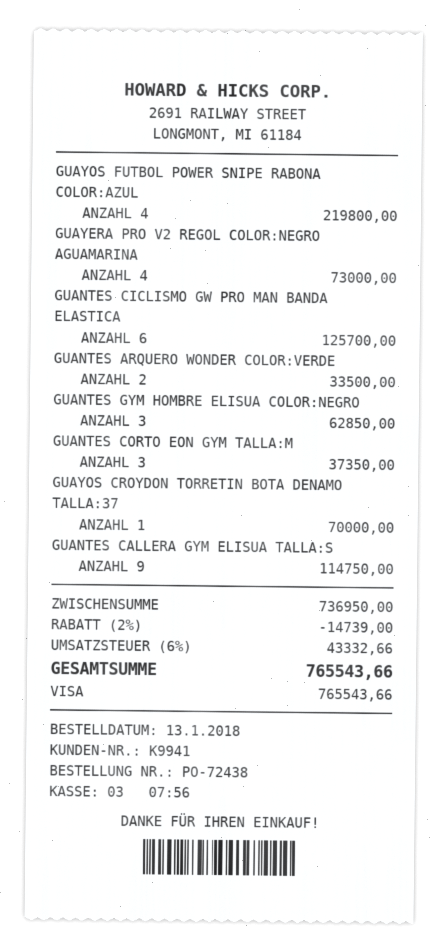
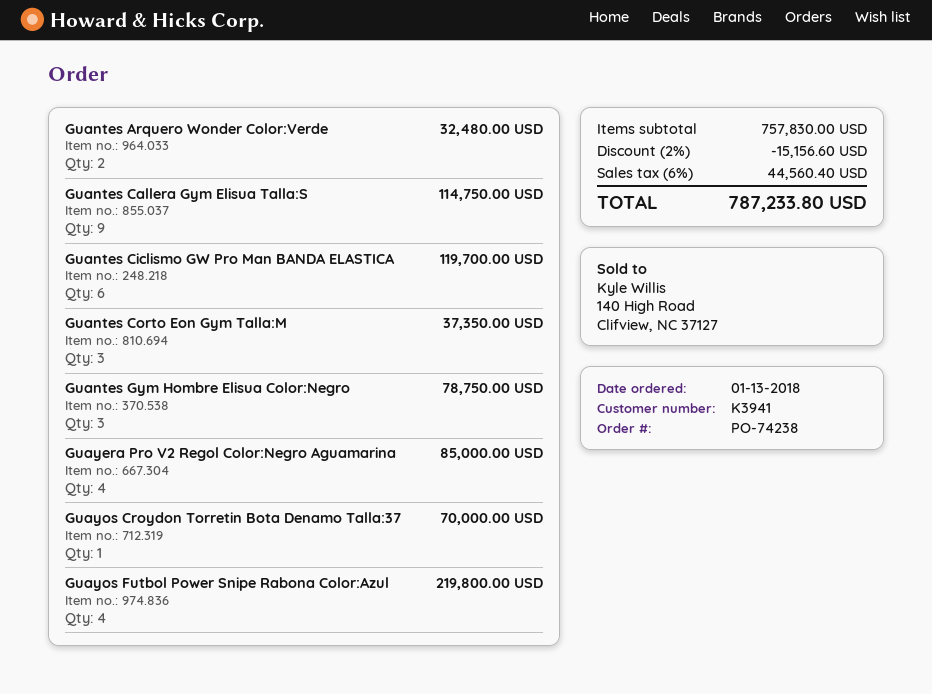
order number: PO-72438 -> PO-74238
customer number: K9941 -> K3941
GUAYERA PRO V2 REGOL COLOR:NEGRO AGUAMARINA: 4 for 73000.00 -> 4 for 85000.00
GUANTES CICLISMO GW PRO MAN BANDA ELASTICA: 6 for 125700.00 -> 6 for 119700.00
GUANTES ARQUERO WONDER COLOR:VERDE: 2 for 33500.00 -> 2 for 32480.00
GUANTES GYM HOMBRE ELISUA COLOR:NEGRO: 3 for 62850.00 -> 3 for 78750.00
subtotal: 736950.00 -> 757830.00
discount: 2% = 14739.00 -> 2% = 15156.60
tax: 6% = 43332.66 -> 6% = 44560.40
total: 765543.66 -> 787233.80

